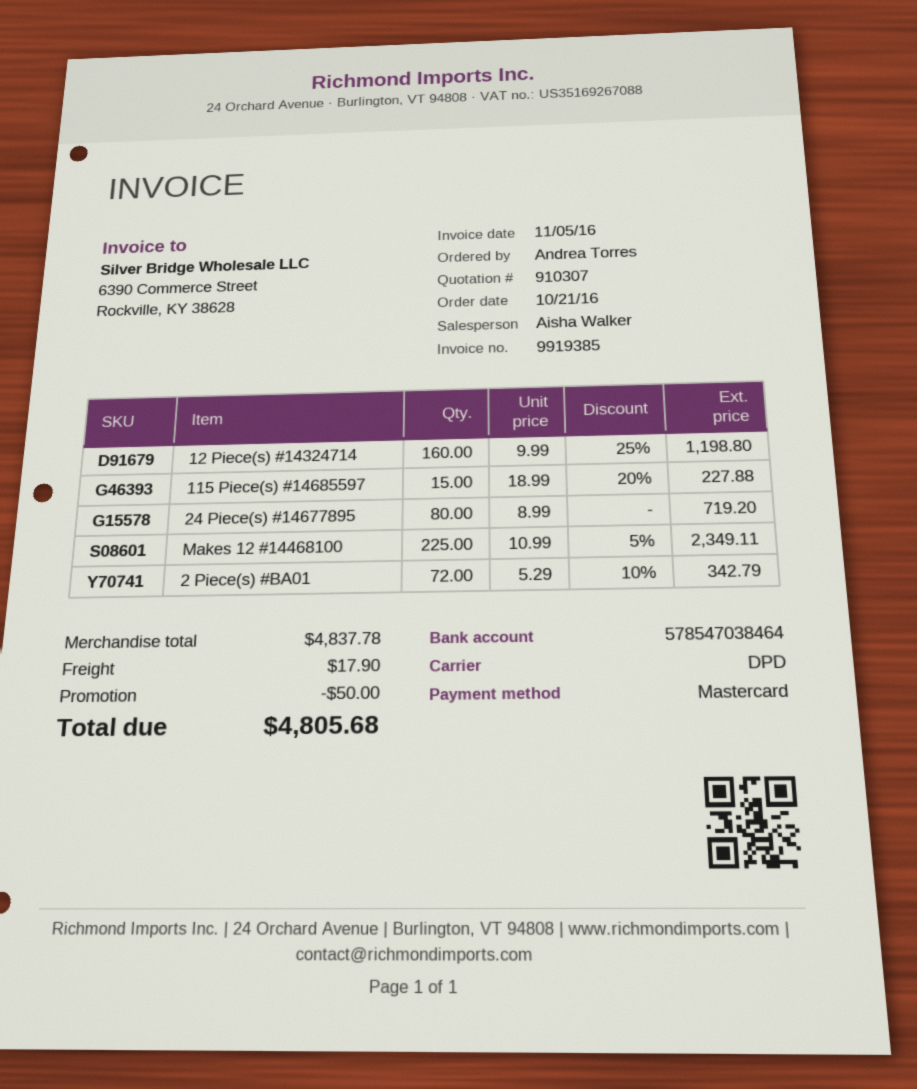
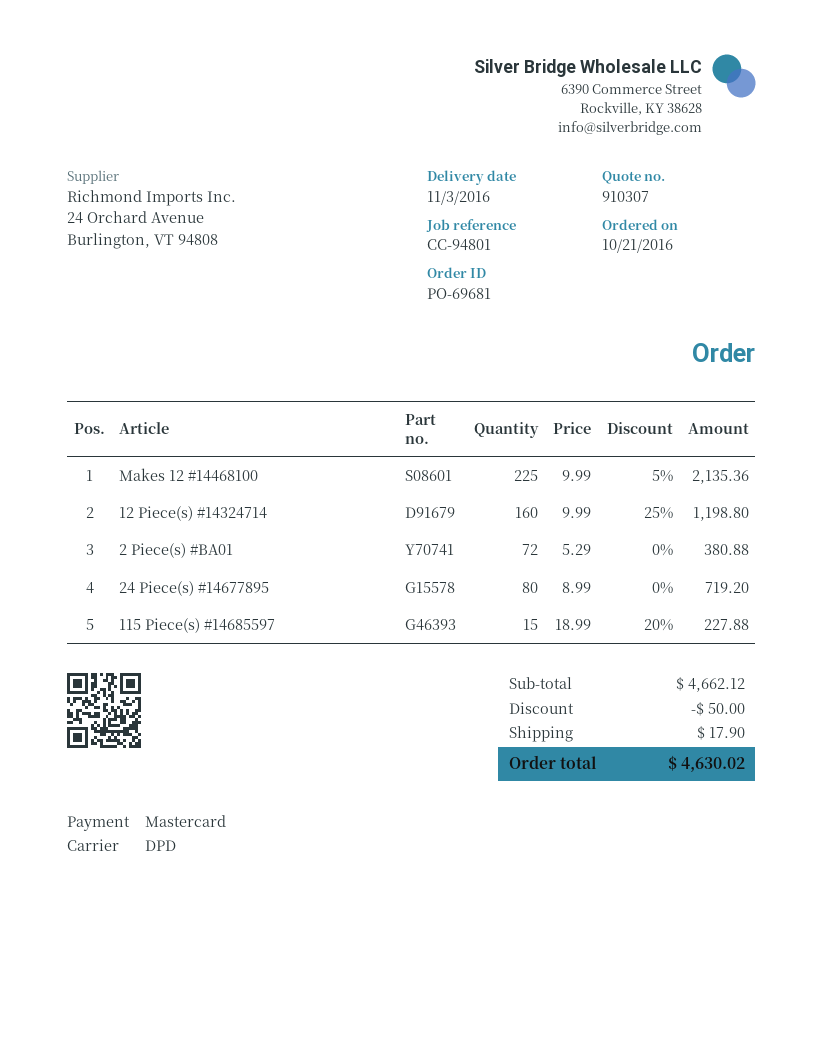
Makes 12 #14468100: 225 x 10.99 - 5% = 2349.11 -> 225 x 9.99 - 5% = 2135.36
2 Piece(s) #BA01: 72 x 5.29 - 10% = 342.79 -> 72 x 5.29 = 380.88
subtotal: 4837.78 -> 4662.12
total: 4805.68 -> 4630.02

